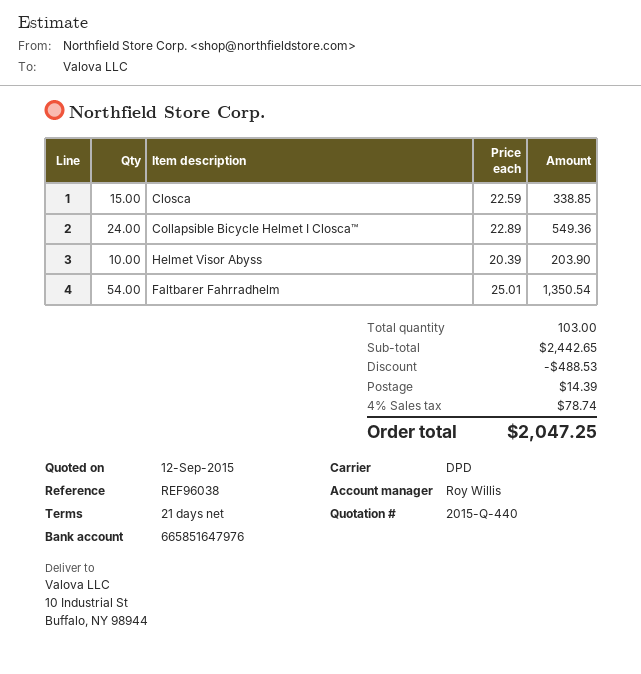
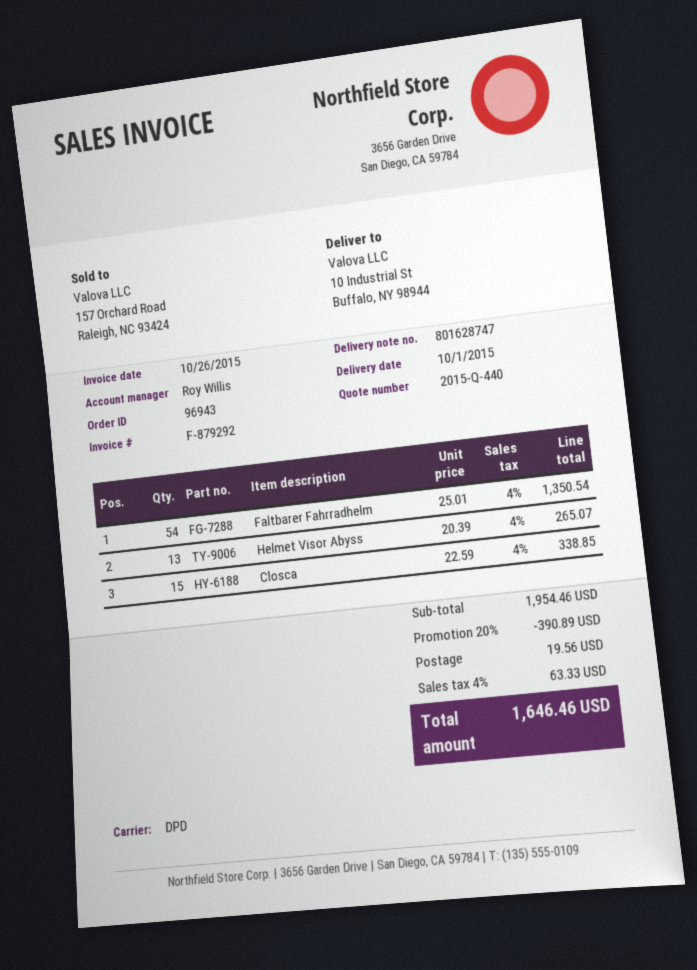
Collapsible Bicycle Helmet I Closca™: 24 x 22.89 = 549.36 -> none
Helmet Visor Abyss: 10 x 20.39 = 203.90 -> 13 x 20.39 = 265.07
subtotal: 2442.65 -> 1954.46
discount: 488.53 -> 390.89
shipping: 14.39 -> 19.56
tax: 4% = 78.74 -> 4% = 63.33
total: 2047.25 -> 1646.46

